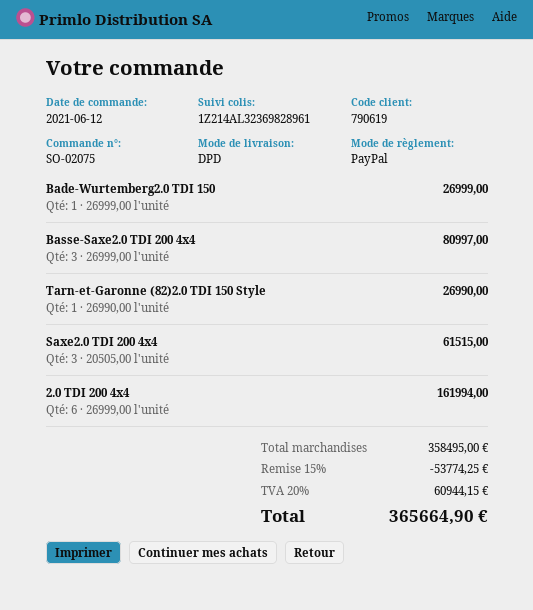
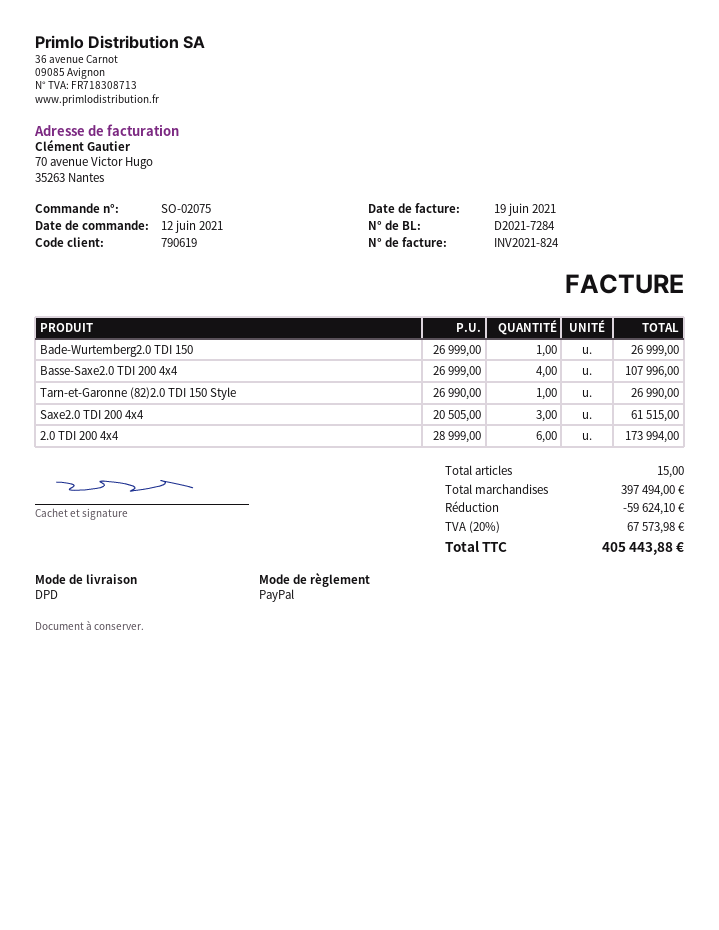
Basse-Saxe2.0 TDI 200 4x4: 3 x 26999.00 = 80997.00 -> 4 x 26999.00 = 107996.00
2.0 TDI 200 4x4: 6 x 26999.00 = 161994.00 -> 6 x 28999.00 = 173994.00
subtotal: 358495.00 -> 397494.00
discount: 53774.25 -> 59624.10
tax: 20% = 60944.15 -> 20% = 67573.98
total: 365664.90 -> 405443.88

